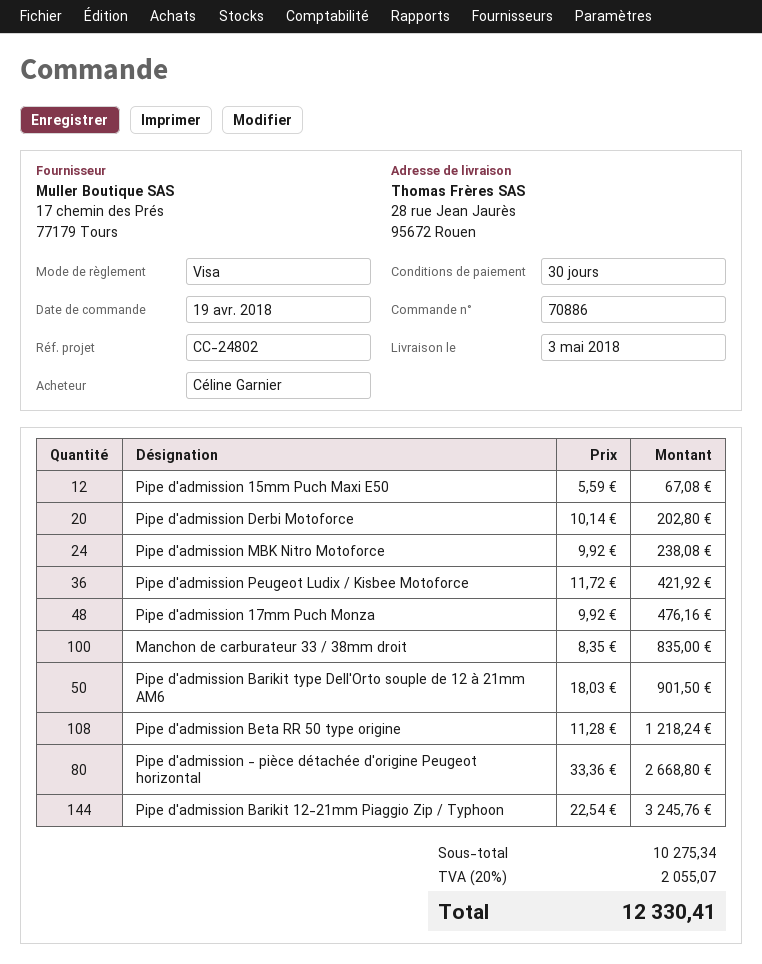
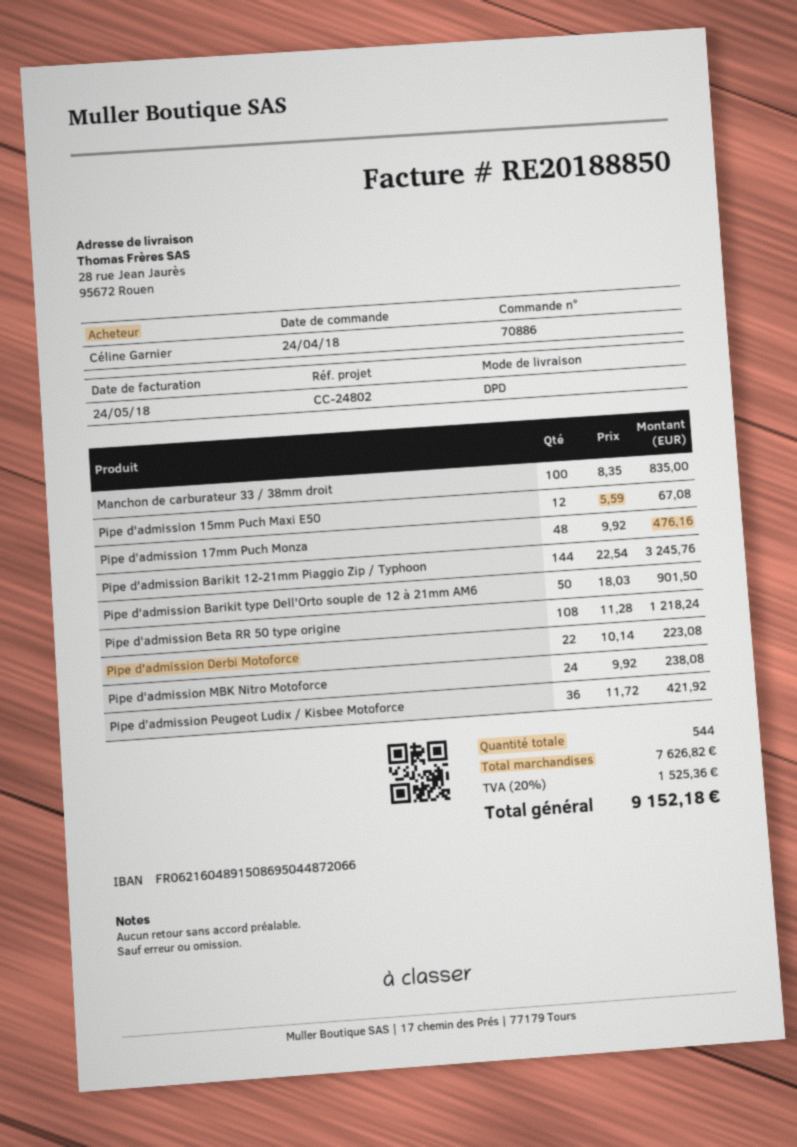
order date: 2018-04-19 -> 2018-04-24
Pipe d'admission Derbi Motoforce: 20 x 10.14 = 202.80 -> 22 x 10.14 = 223.08
Pipe d'admission - pièce détachée d'origine Peugeot horizontal: 80 x 33.36 = 2668.80 -> none
subtotal: 10275.34 -> 7626.82
tax: 20% = 2055.07 -> 20% = 1525.36
total: 12330.41 -> 9152.18

